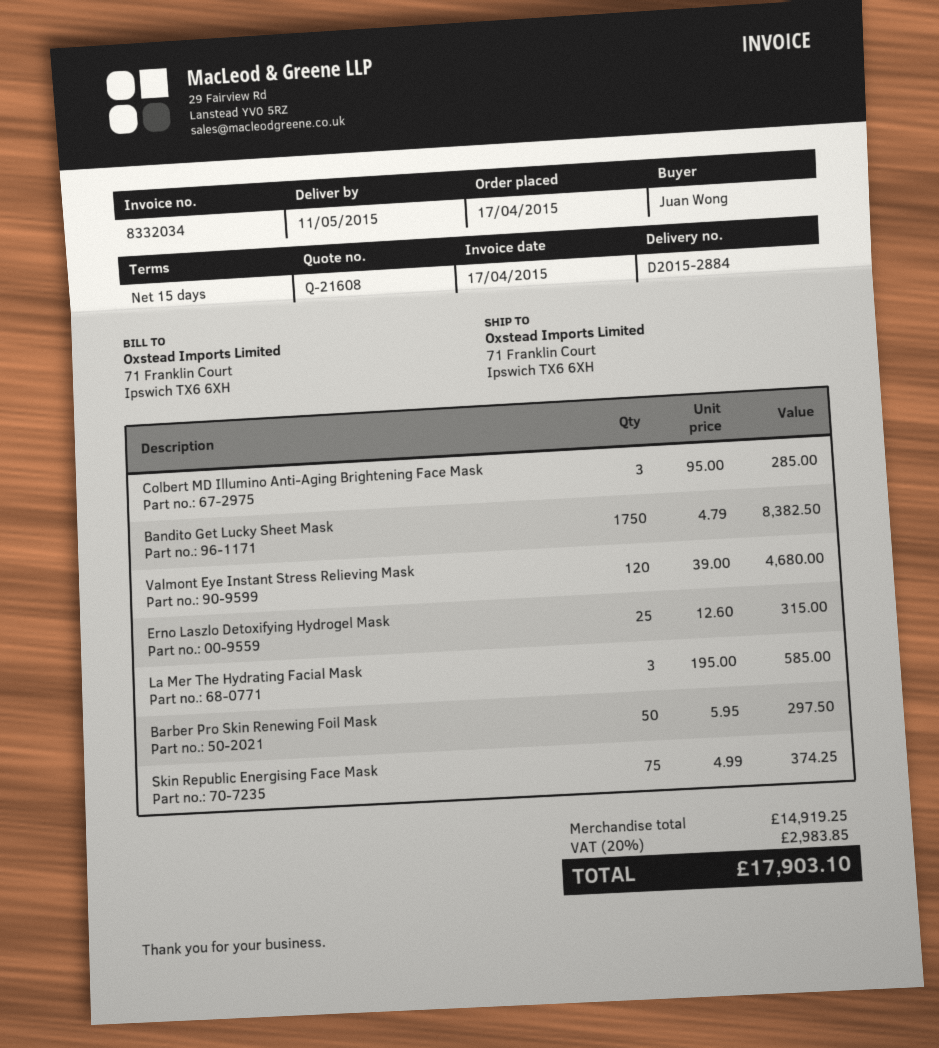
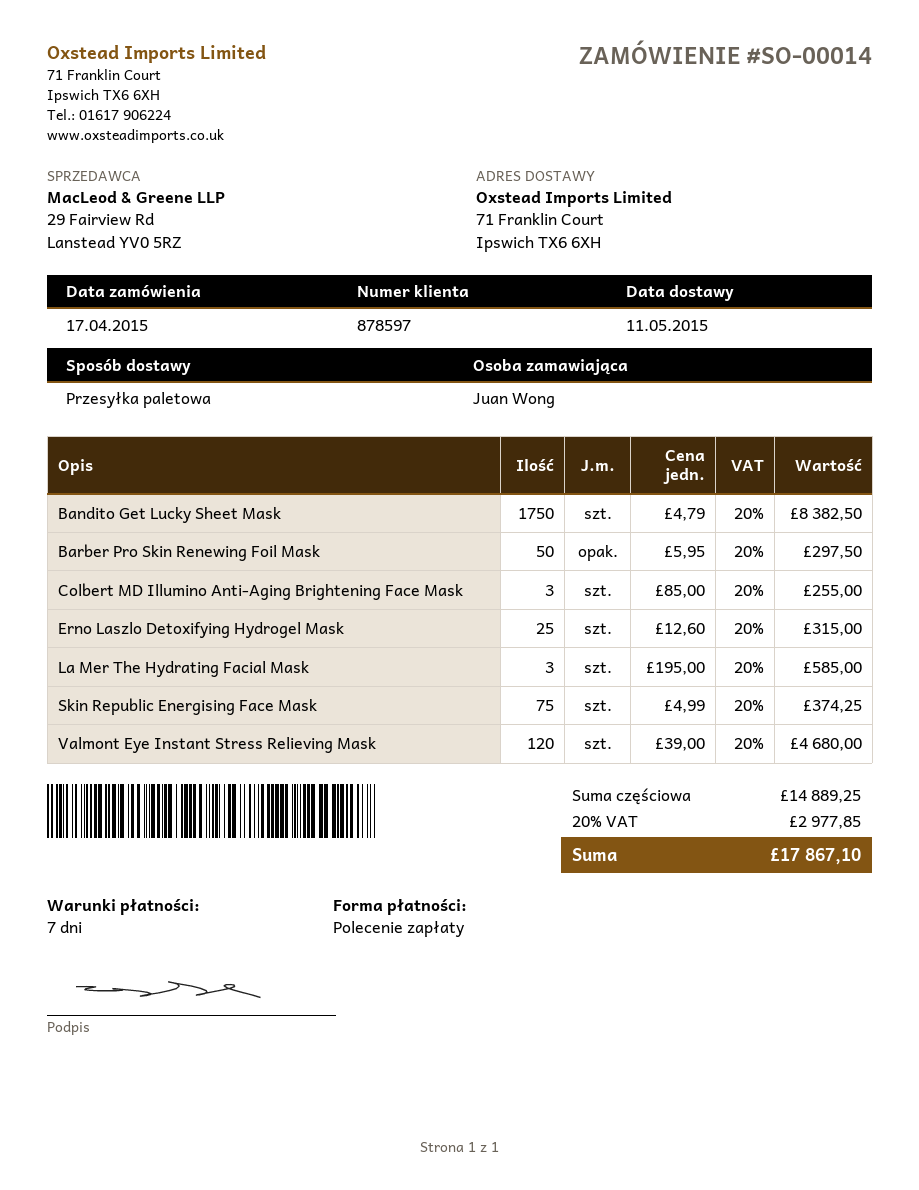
payment terms: 15 days -> 7 days
Colbert MD Illumino Anti-Aging Brightening Face Mask: 3 x 95.00 = 285.00 -> 3 x 85.00 = 255.00
subtotal: 14919.25 -> 14889.25
tax: 20% = 2983.85 -> 20% = 2977.85
total: 17903.10 -> 17867.10

